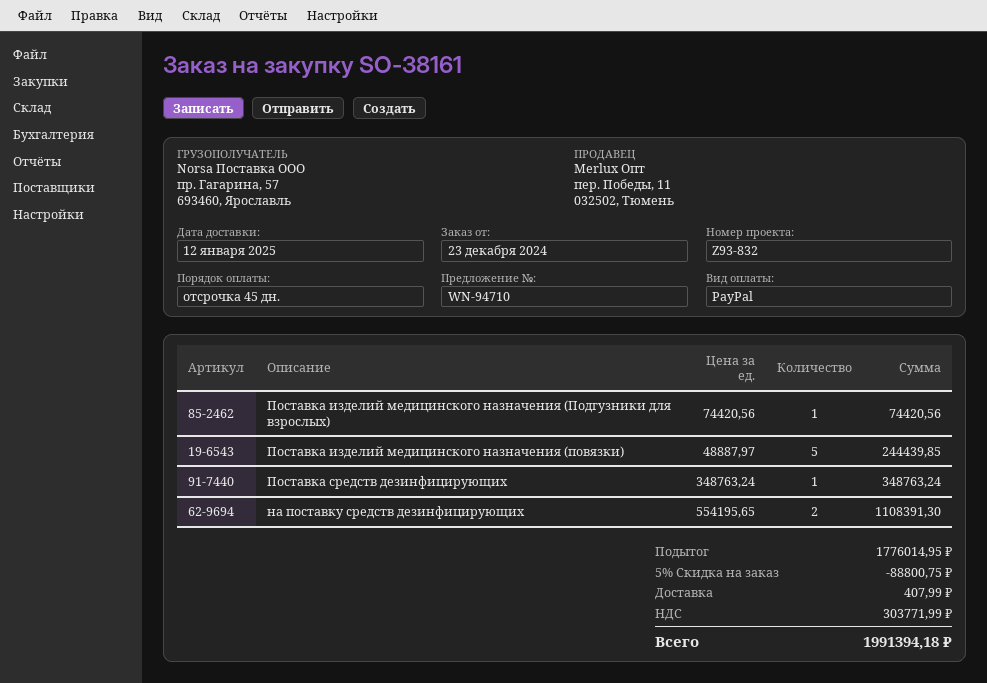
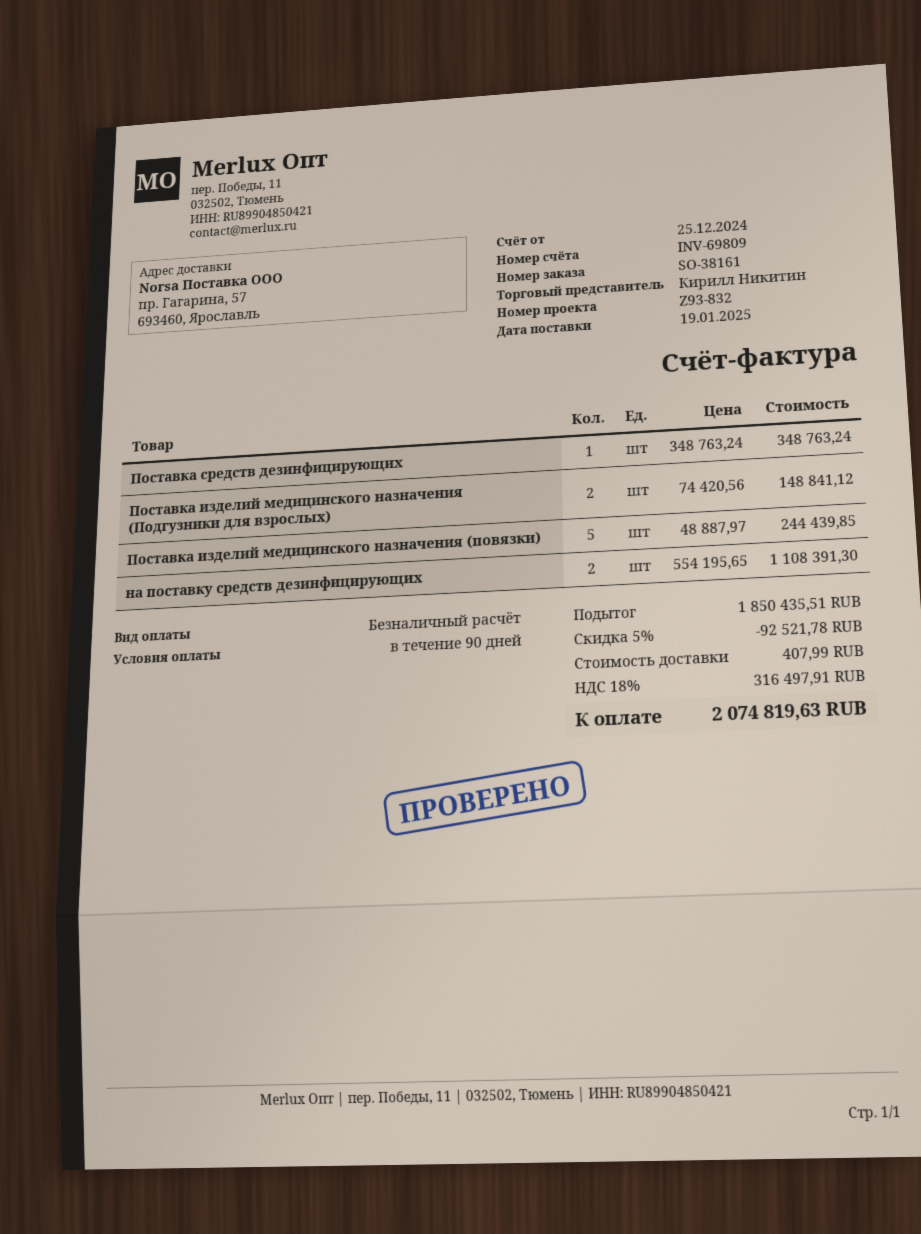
delivery date: 2025-01-12 -> 2025-01-19
payment terms: 45 days -> 90 days
payment method: PayPal -> bank transfer
Поставка изделий медицинского назначения (Подгузники для взрослых): 1 x 74420.56 = 74420.56 -> 2 x 74420.56 = 148841.12
subtotal: 1776014.95 -> 1850435.51
discount: 5% = 88800.75 -> 5% = 92521.78
tax: 303771.99 -> 316497.91
total: 1991394.18 -> 2074819.63

